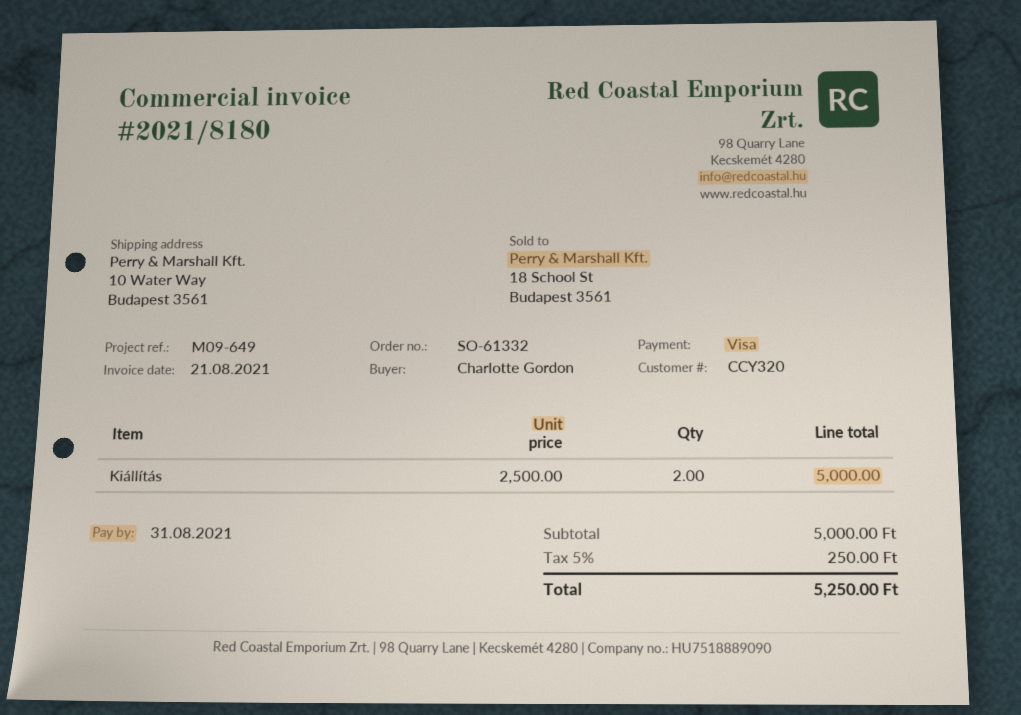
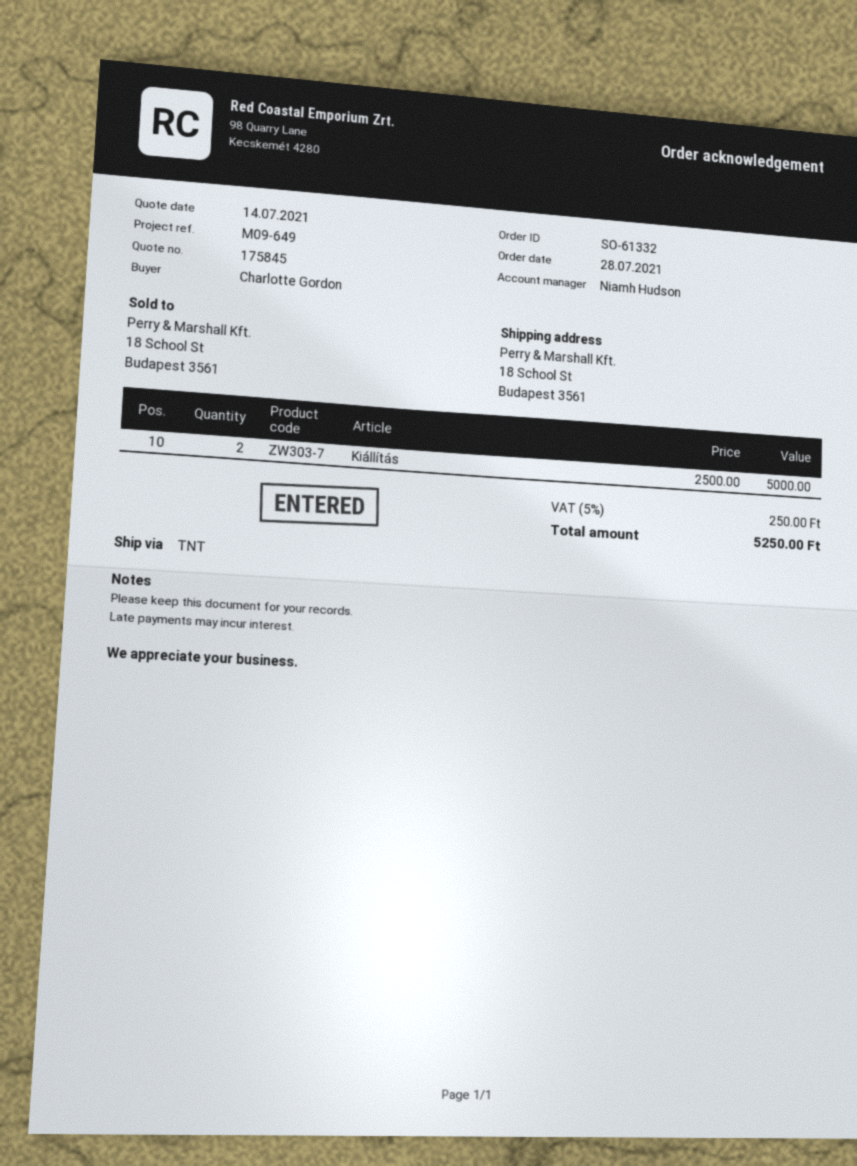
ship to: 10 Water Way, Budapest 3561 -> 18 School St, Budapest 3561

